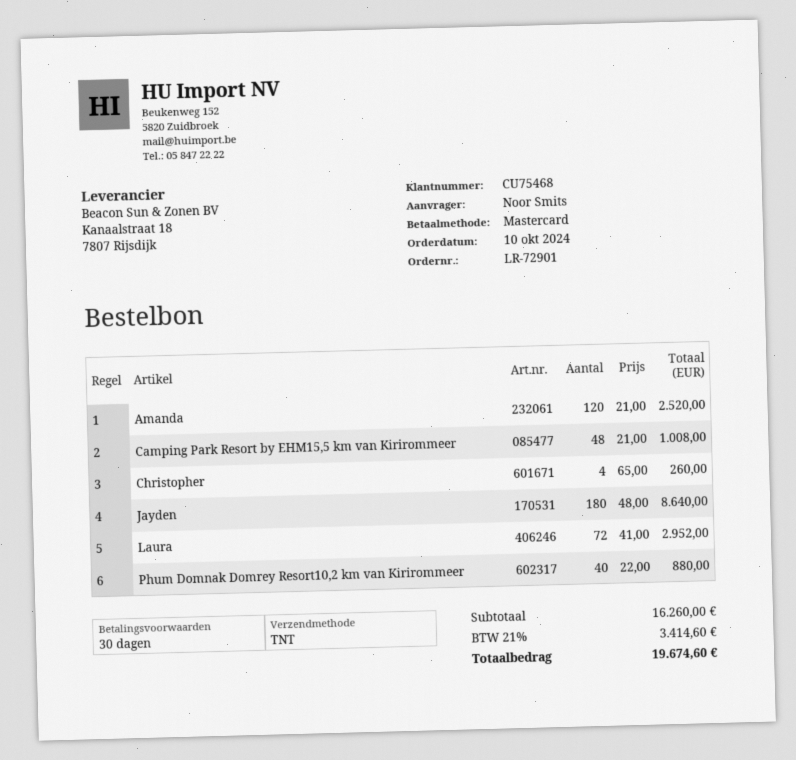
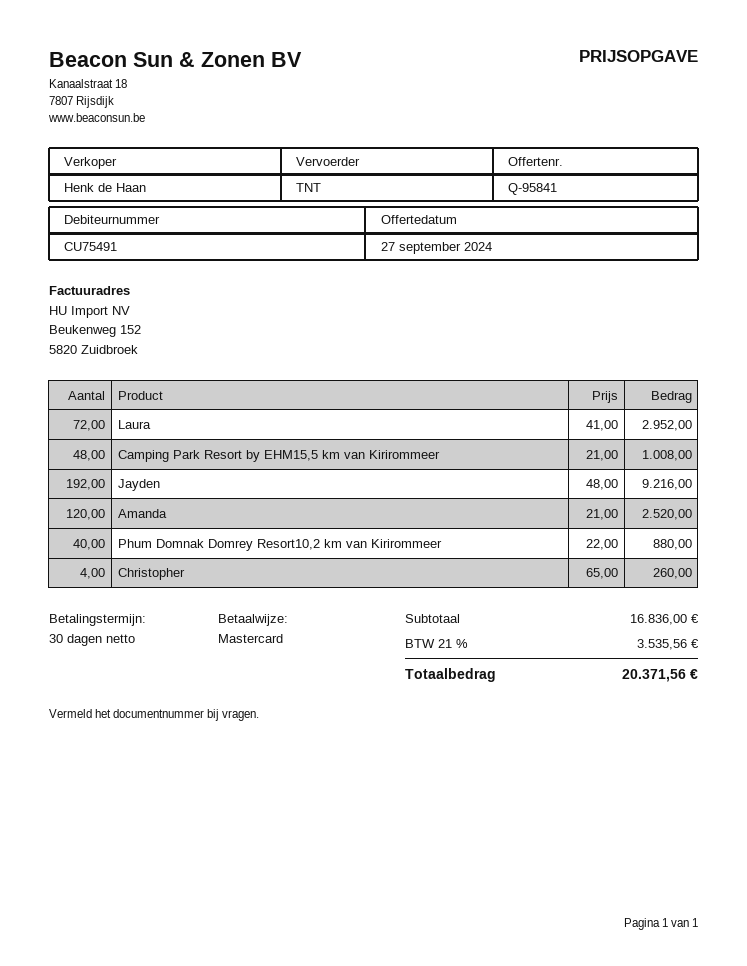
customer number: CU75468 -> CU75491
Jayden: 180 x 48.00 = 8640.00 -> 192 x 48.00 = 9216.00
subtotal: 16260.00 -> 16836.00
tax: 21% = 3414.60 -> 21% = 3535.56
total: 19674.60 -> 20371.56

